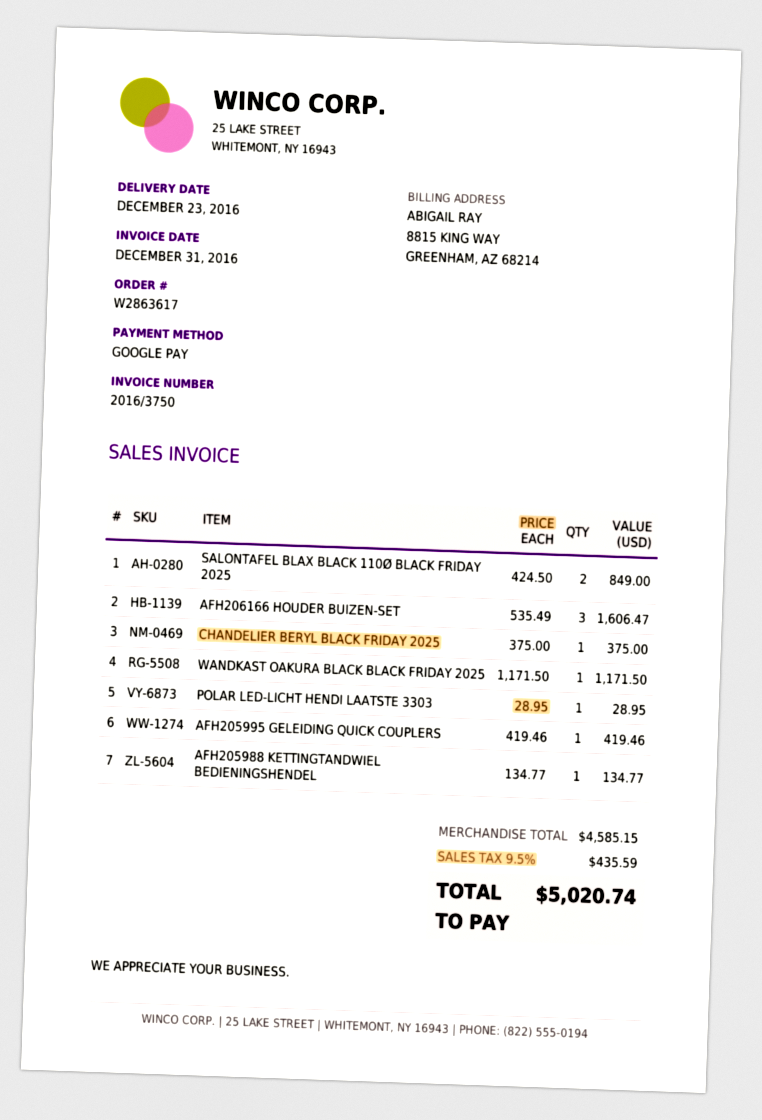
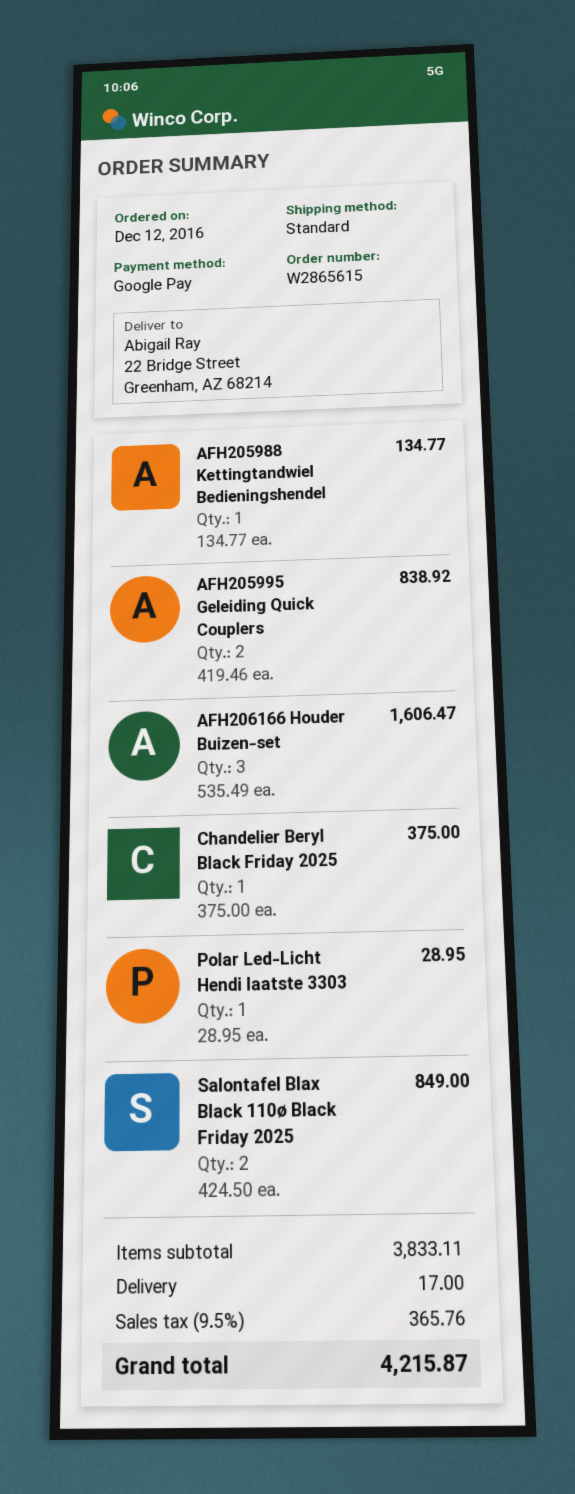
order number: W2863617 -> W2865615
WANDKAST OAKURA BLACK BLACK FRIDAY 2025: 1 x 1171.50 = 1171.50 -> none
AFH205995 GELEIDING QUICK COUPLERS: 1 x 419.46 = 419.46 -> 2 x 419.46 = 838.92
subtotal: 4585.15 -> 3833.11
shipping: none -> 17.00
tax: 9.5% = 435.59 -> 9.5% = 365.76
total: 5020.74 -> 4215.87

